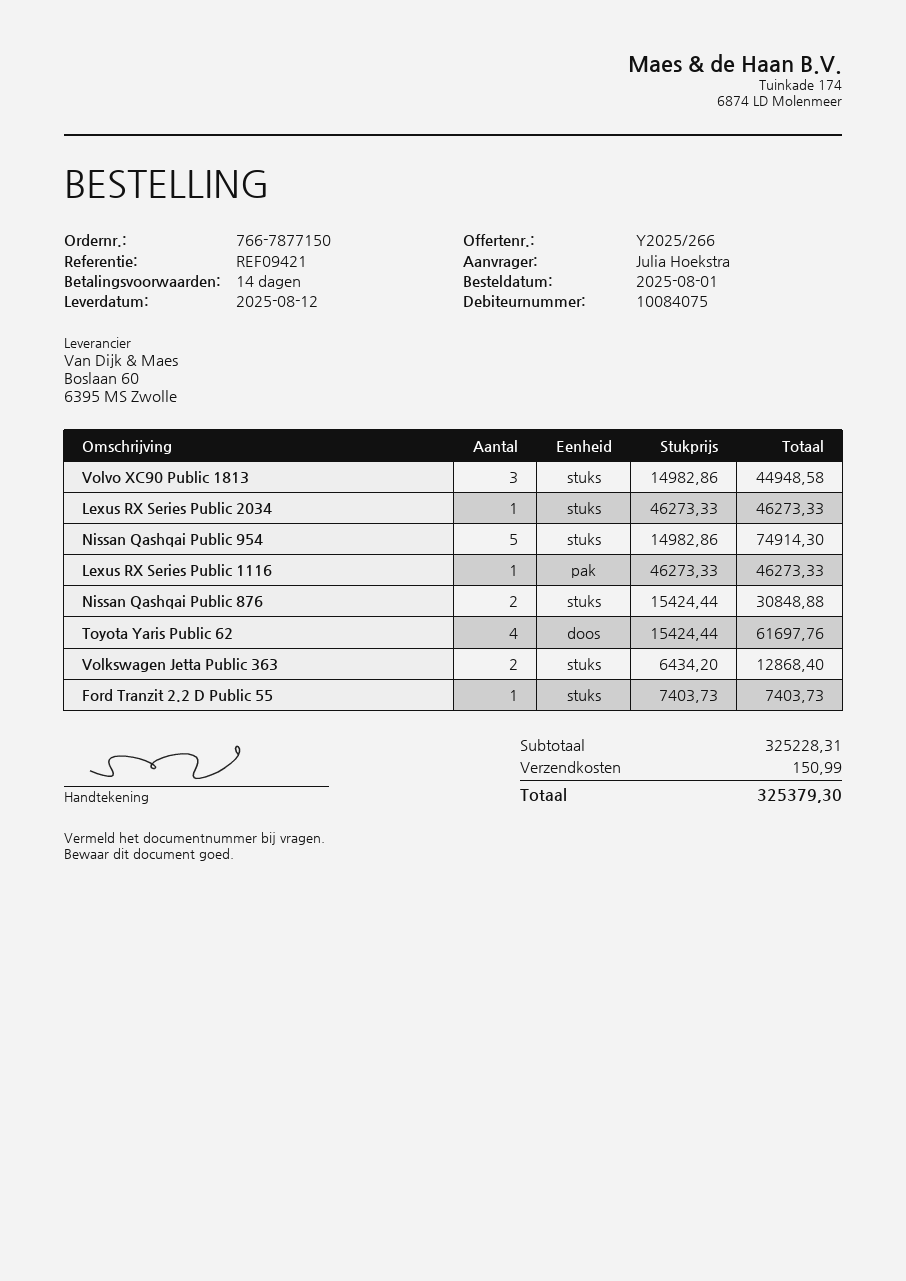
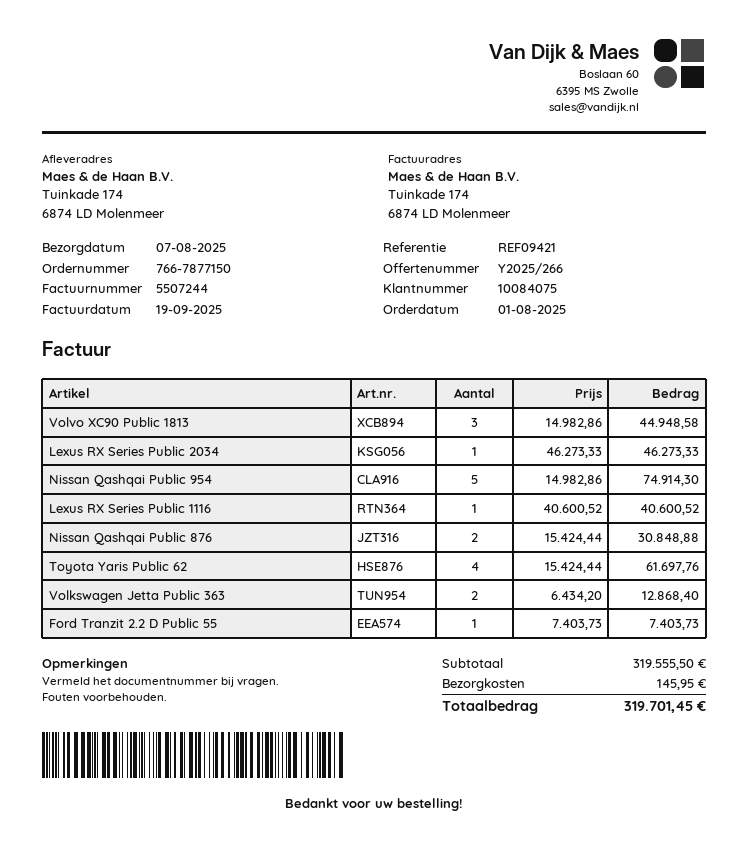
delivery date: 2025-08-12 -> 2025-08-07
Lexus RX Series Public 1116: 1 x 46273.33 = 46273.33 -> 1 x 40600.52 = 40600.52
subtotal: 325228.31 -> 319555.50
shipping: 150.99 -> 145.95
total: 325379.30 -> 319701.45

